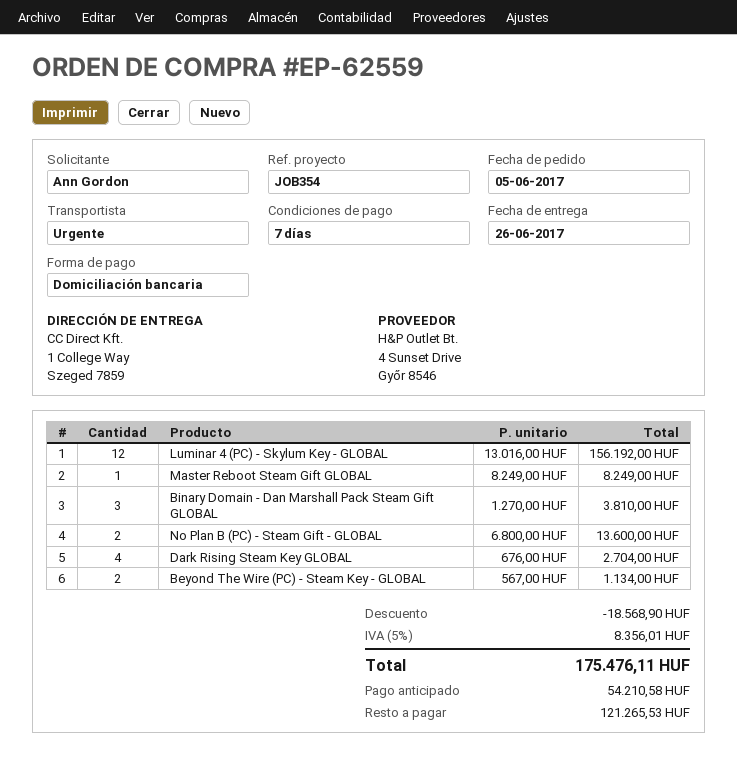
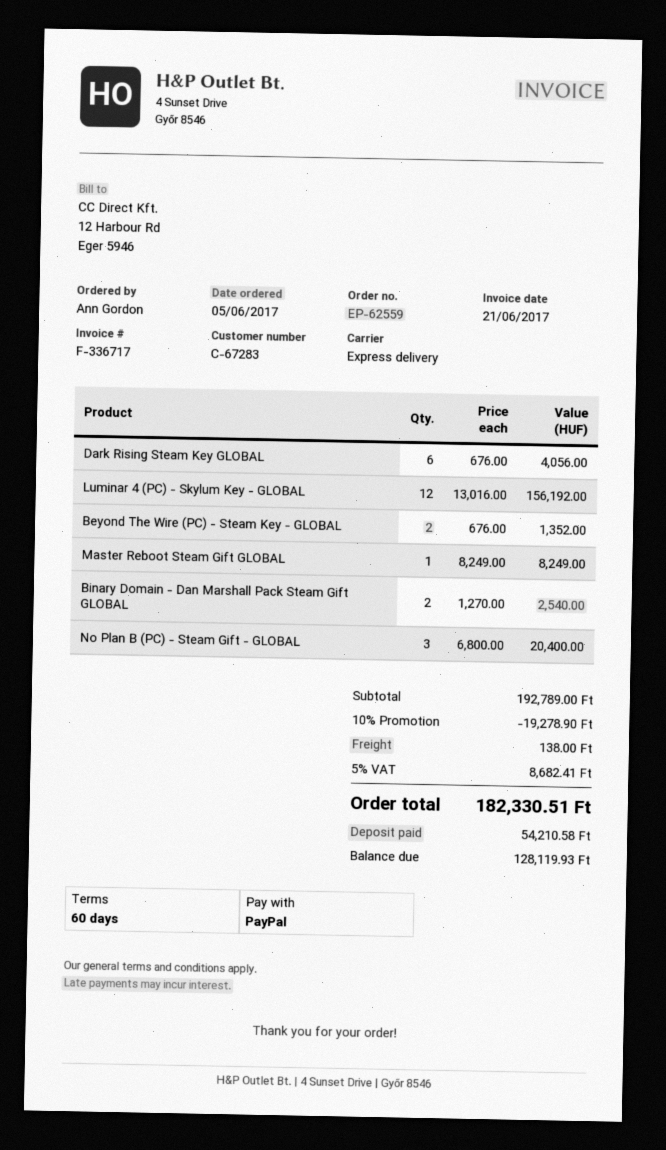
payment terms: 7 days -> 60 days
payment method: direct debit -> PayPal
Binary Domain - Dan Marshall Pack Steam Gift GLOBAL: 3 x 1270.00 = 3810.00 -> 2 x 1270.00 = 2540.00
No Plan B (PC) - Steam Gift - GLOBAL: 2 x 6800.00 = 13600.00 -> 3 x 6800.00 = 20400.00
Dark Rising Steam Key GLOBAL: 4 x 676.00 = 2704.00 -> 6 x 676.00 = 4056.00
Beyond The Wire (PC) - Steam Key - GLOBAL: 2 x 567.00 = 1134.00 -> 2 x 676.00 = 1352.00
discount: 18568.90 -> 19278.90
shipping: none -> 138.00
tax: 5% = 8356.01 -> 5% = 8682.41
total: 175476.11 -> 182330.51
balance: 121265.53 -> 128119.93

